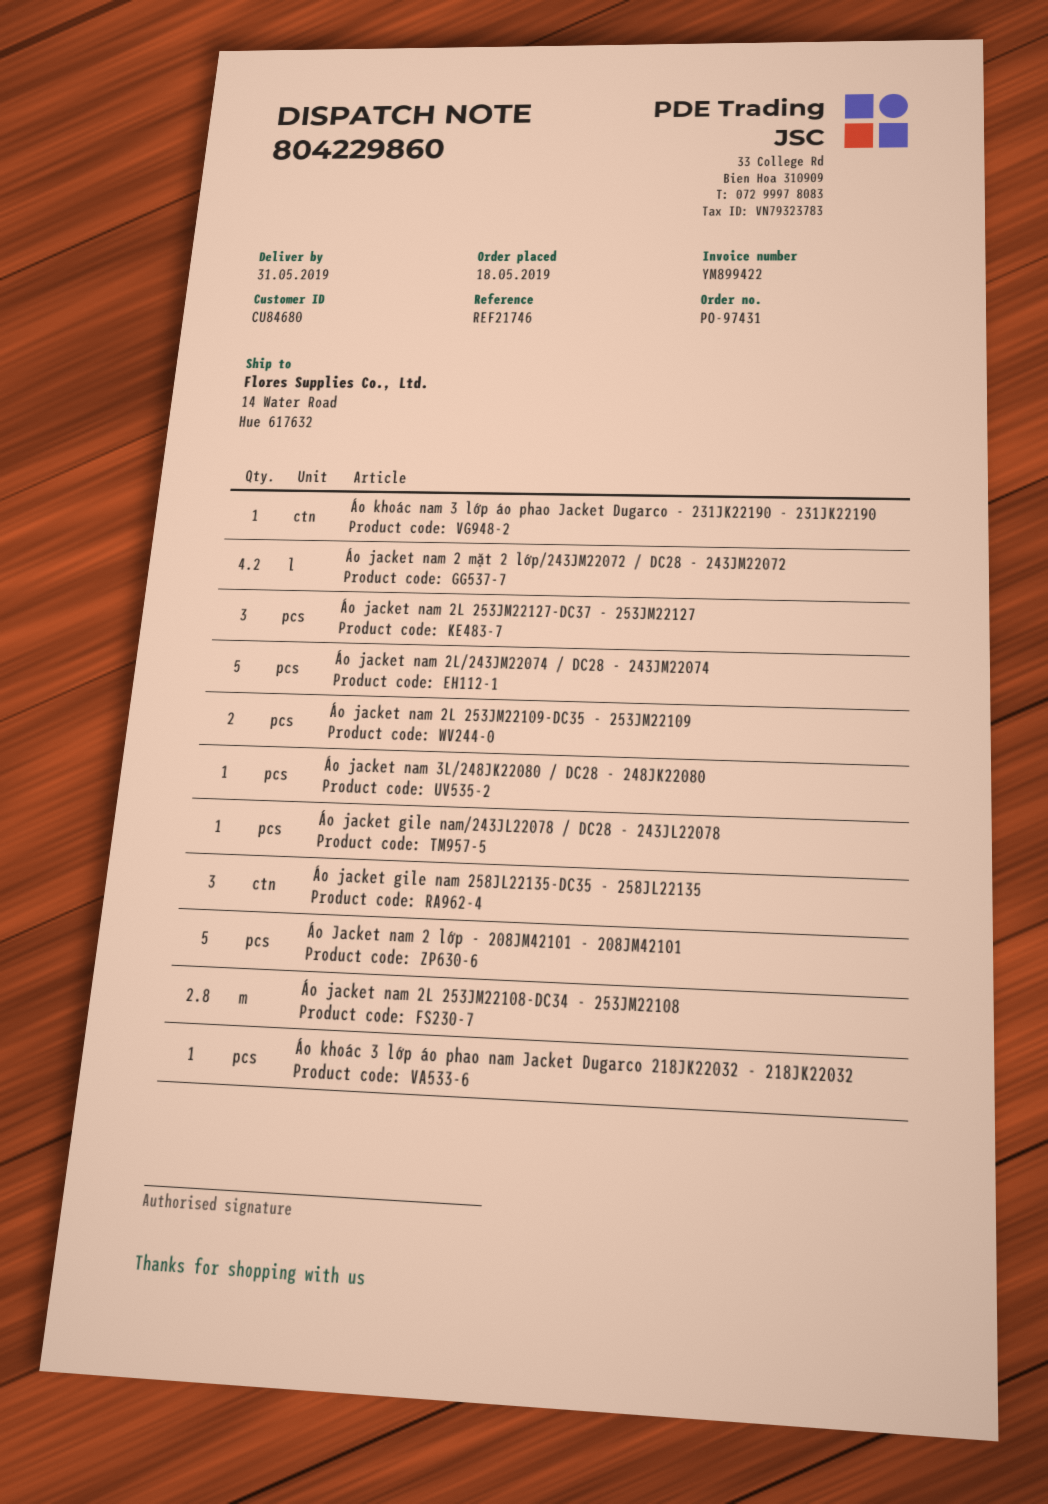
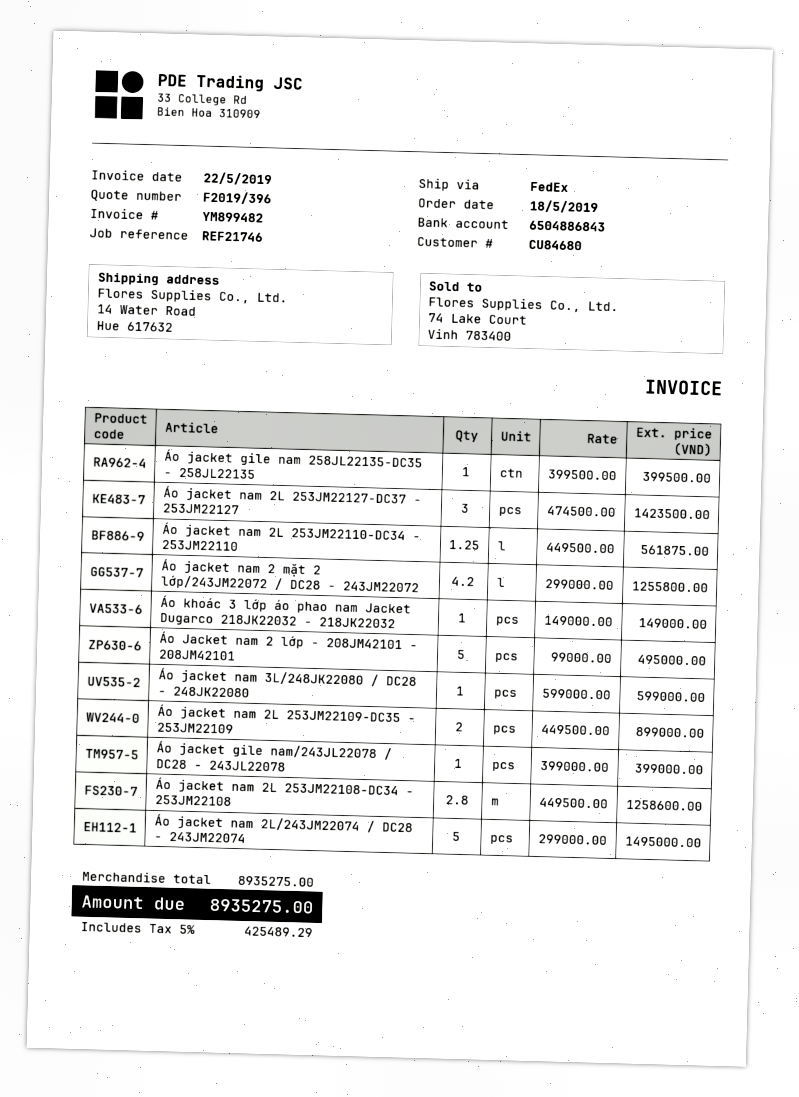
invoice number: YM899422 -> YM899482
Áo khoác nam 3 lớp áo phao Jacket Dugarco - 231JK22190 - 231JK22190: 1 -> none
Áo jacket gile nam 258JL22135-DC35 - 258JL22135: 3 -> 1
Áo jacket nam 2L 253JM22110-DC34 - 253JM22110: none -> 1.25

